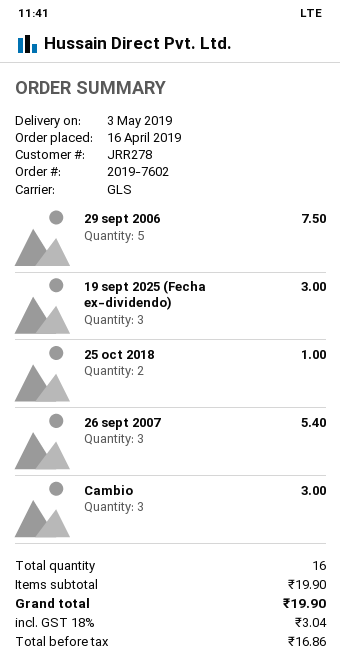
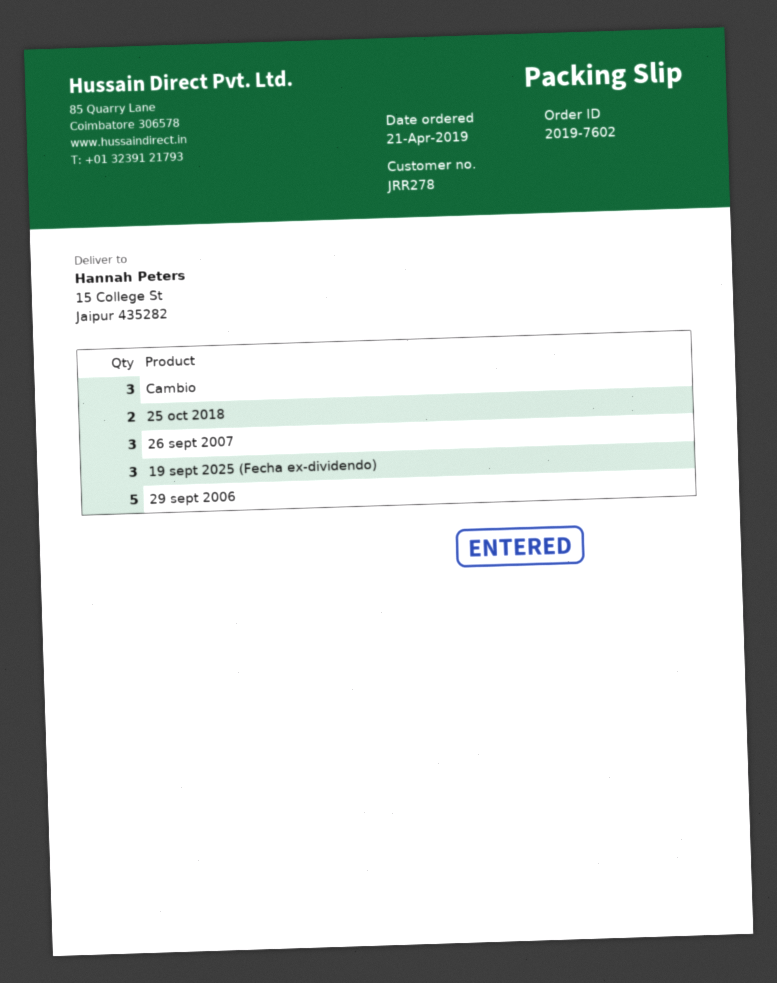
order date: 2019-04-16 -> 2019-04-21

